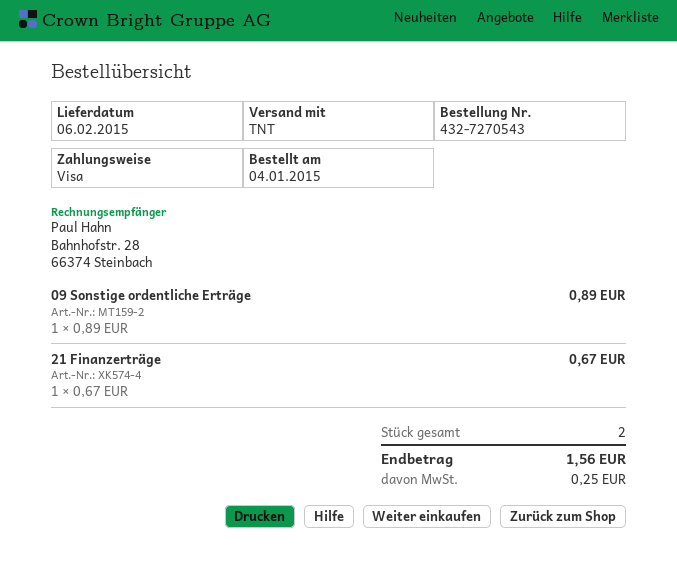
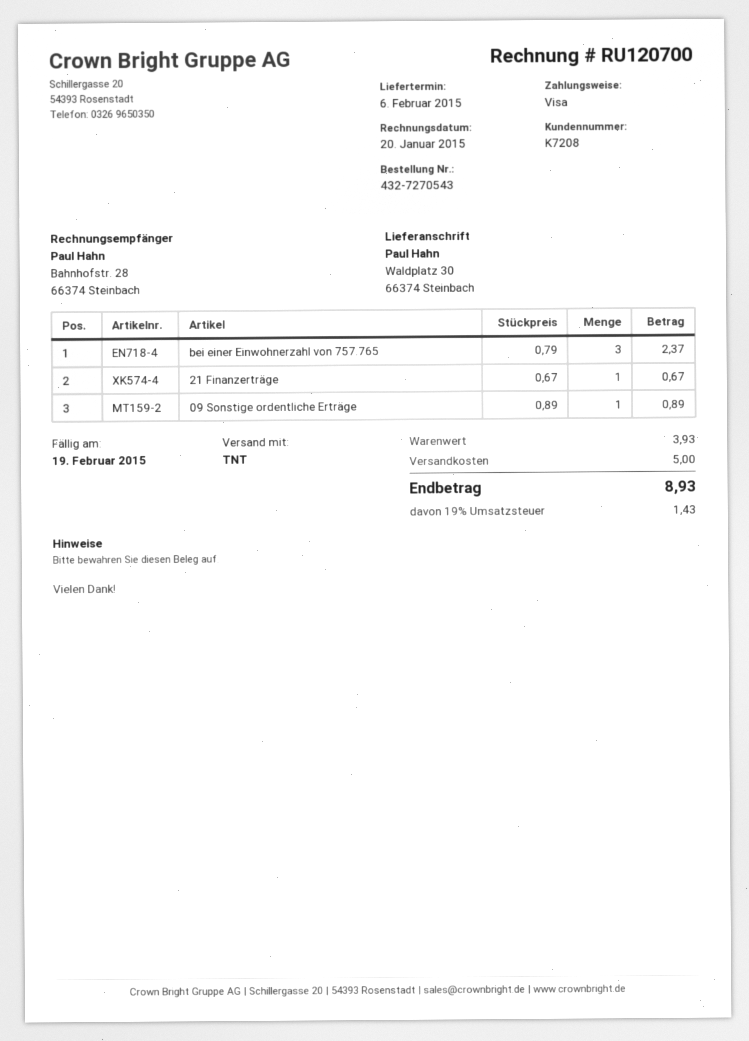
bei einer Einwohnerzahl von 757.765: none -> 3 x 0.79 = 2.37
shipping: none -> 5.00
tax: 0.25 -> 1.43
total: 1.56 -> 8.93

